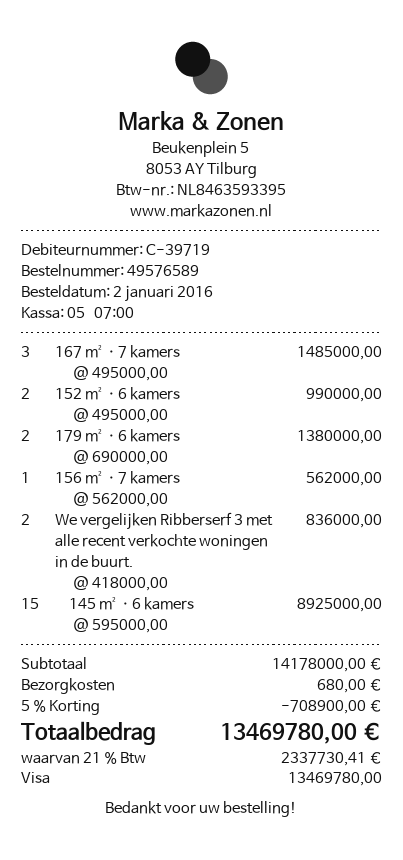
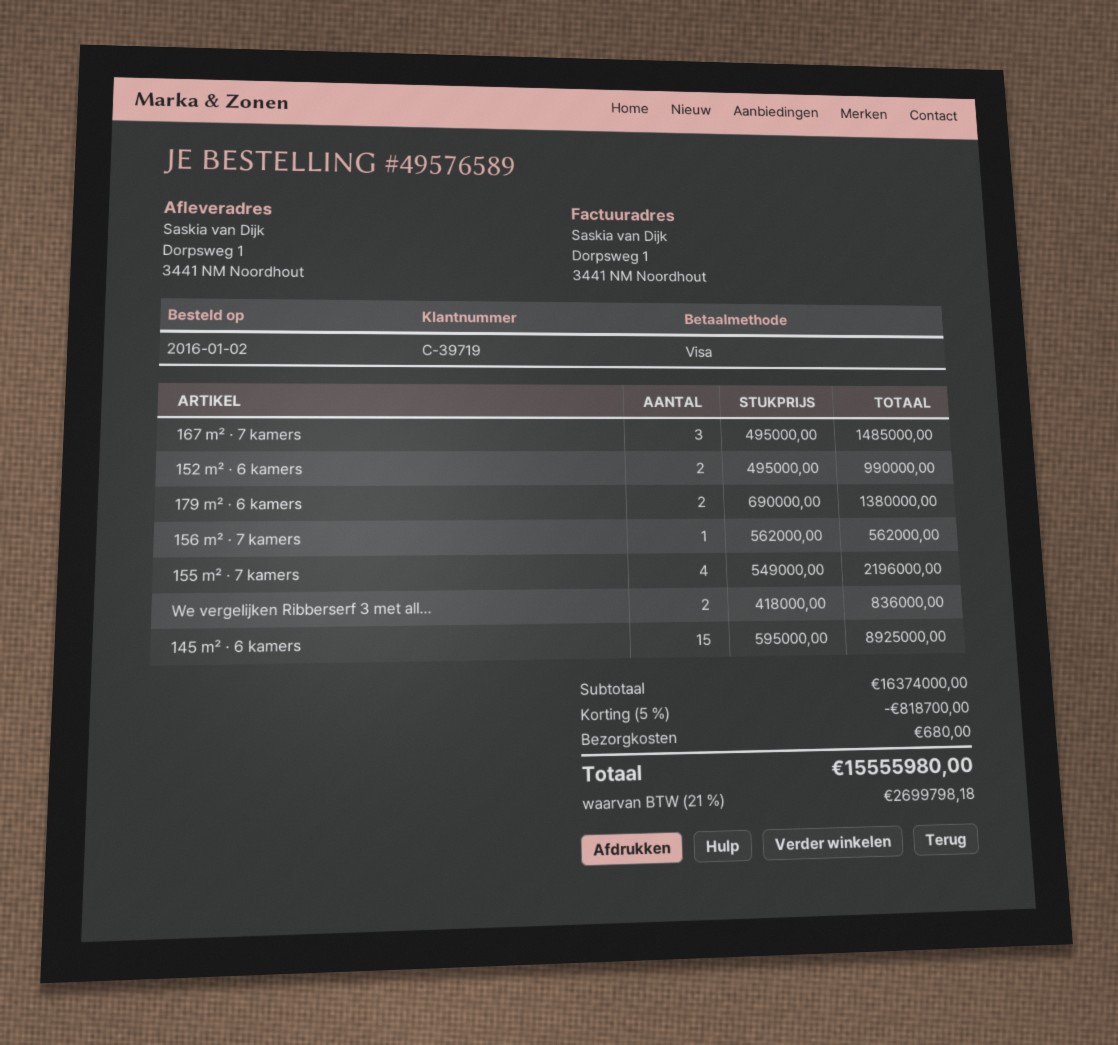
155 m² · 7 kamers: none -> 4 x 549000.00 = 2196000.00
subtotal: 14178000.00 -> 16374000.00
discount: 5% = 708900.00 -> 5% = 818700.00
tax: 21% = 2337730.41 -> 21% = 2699798.18
total: 13469780.00 -> 15555980.00

